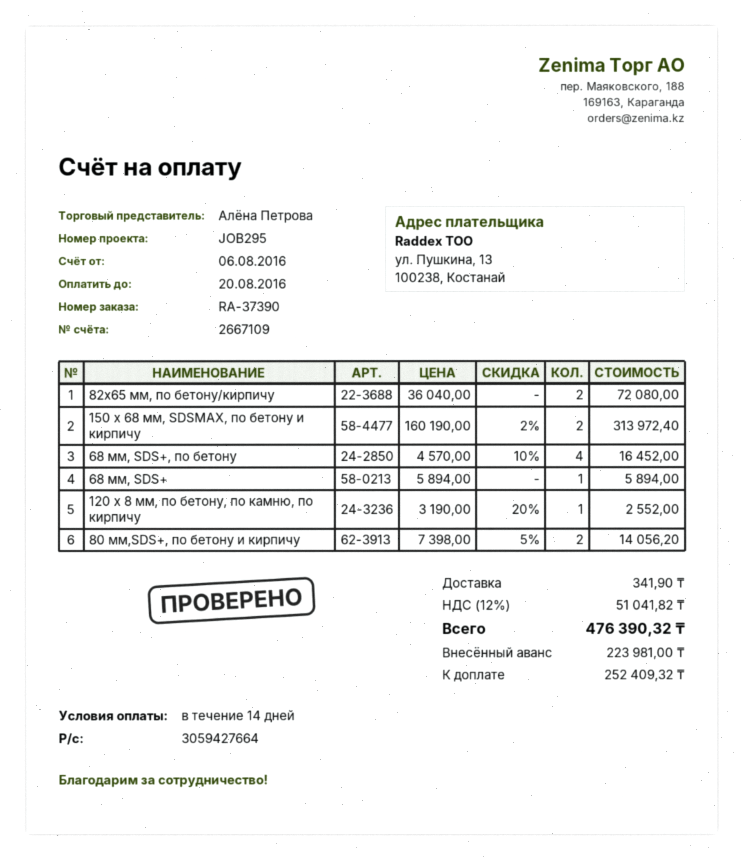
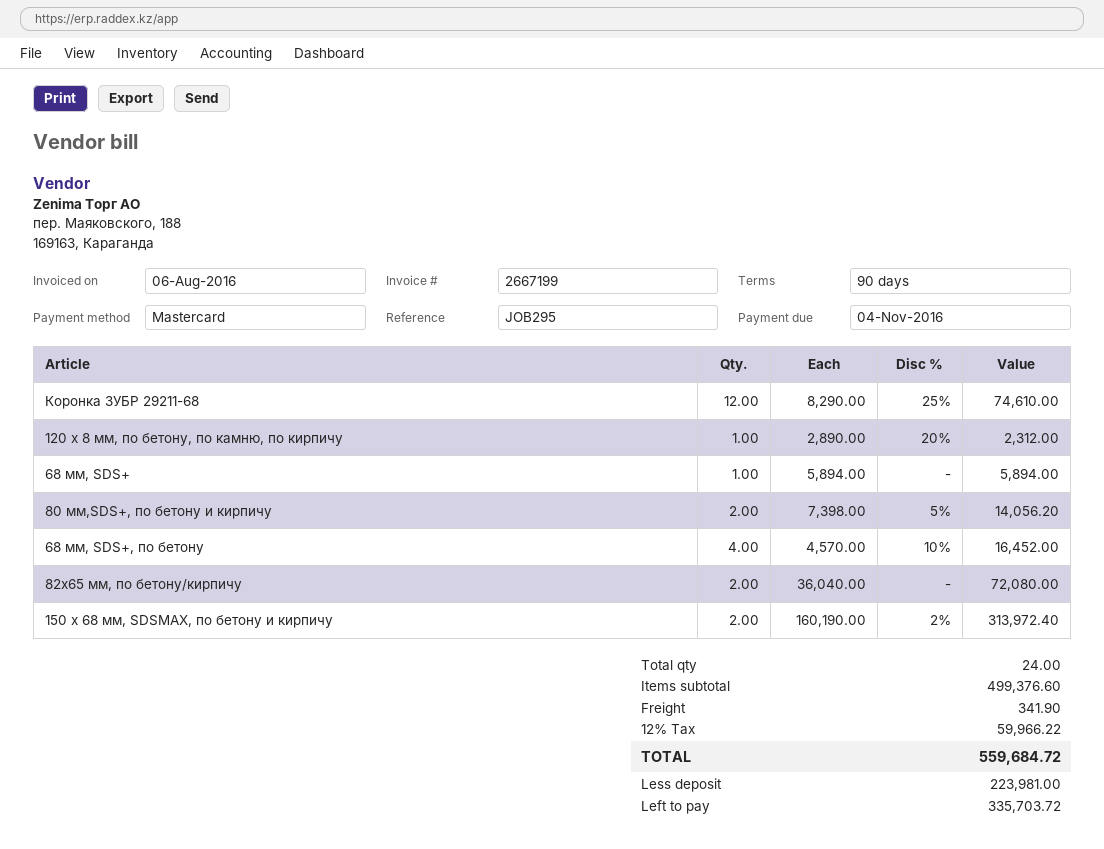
invoice number: 2667109 -> 2667199
payment terms: 14 days -> 90 days
due date: 2016-08-20 -> 2016-11-04
120 х 8 мм, по бетону, по камню, по кирпичу: 1 x 3190.00 - 20% = 2552.00 -> 1 x 2890.00 - 20% = 2312.00
Коронка ЗУБР 29211-68: none -> 12 x 8290.00 - 25% = 74610.00
tax: 12% = 51041.82 -> 12% = 59966.22
total: 476390.32 -> 559684.72
balance: 252409.32 -> 335703.72

